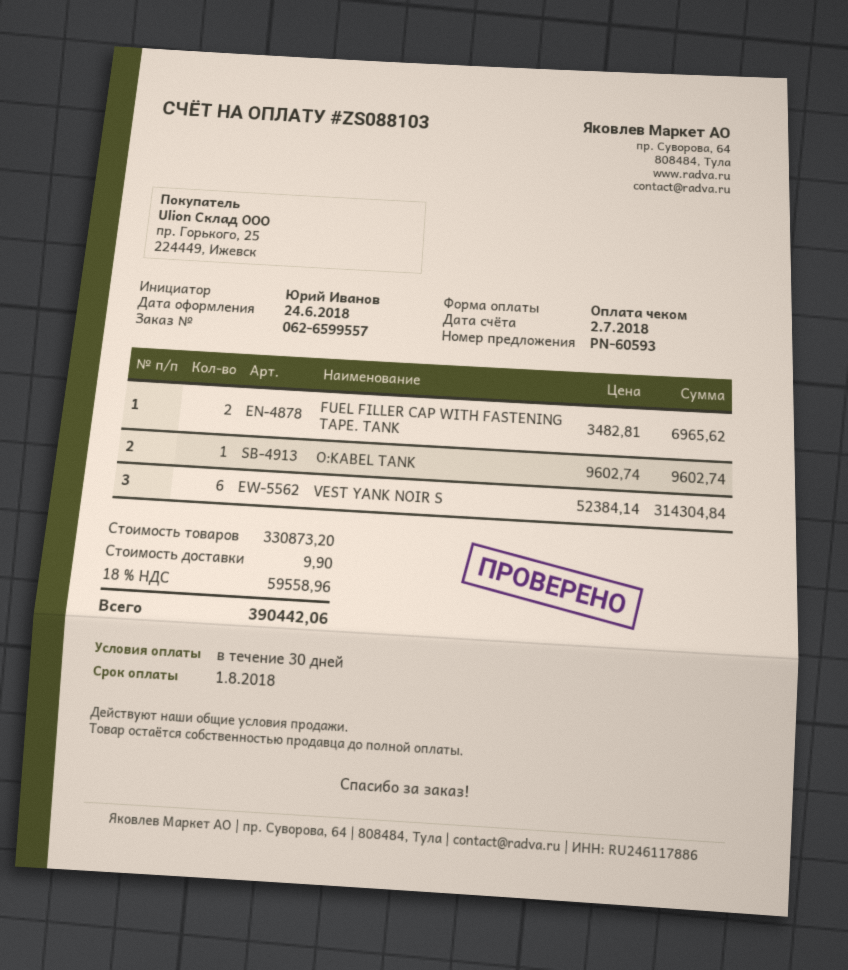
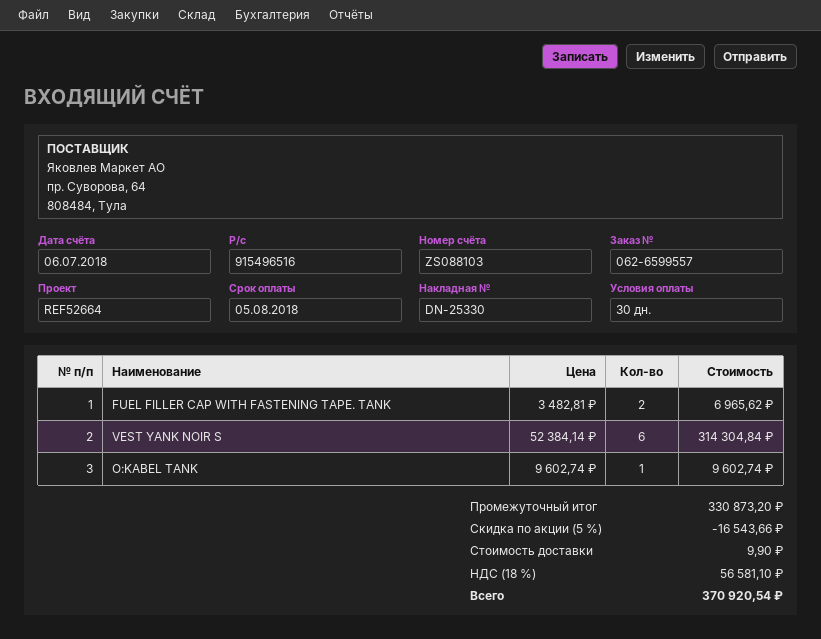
invoice date: 2018-07-02 -> 2018-07-06
due date: 2018-08-01 -> 2018-08-05
discount: none -> 5% = 16543.66
tax: 18% = 59558.96 -> 18% = 56581.10
total: 390442.06 -> 370920.54

